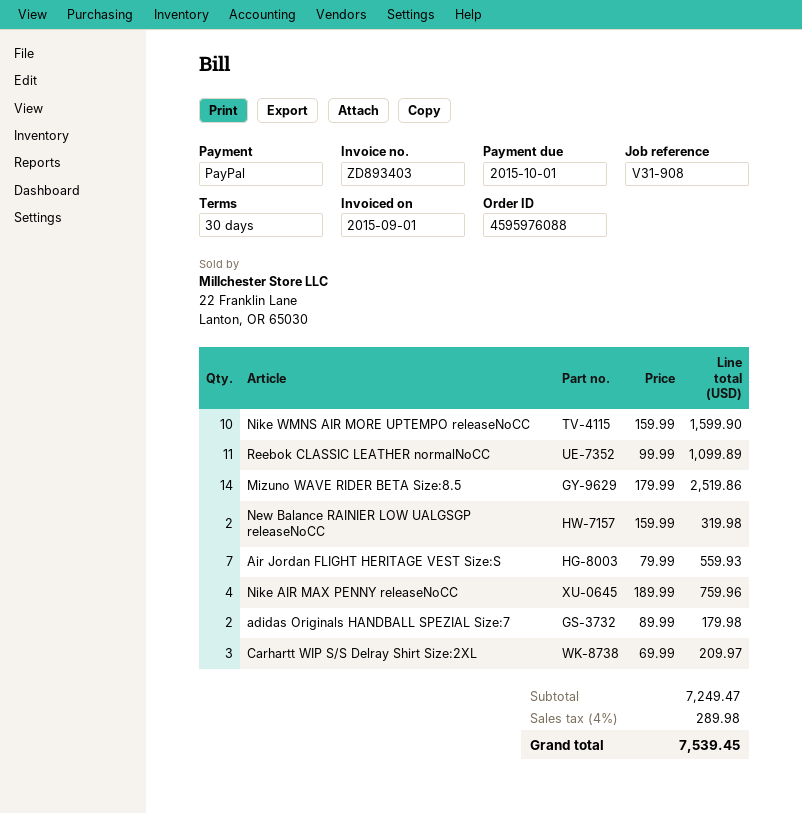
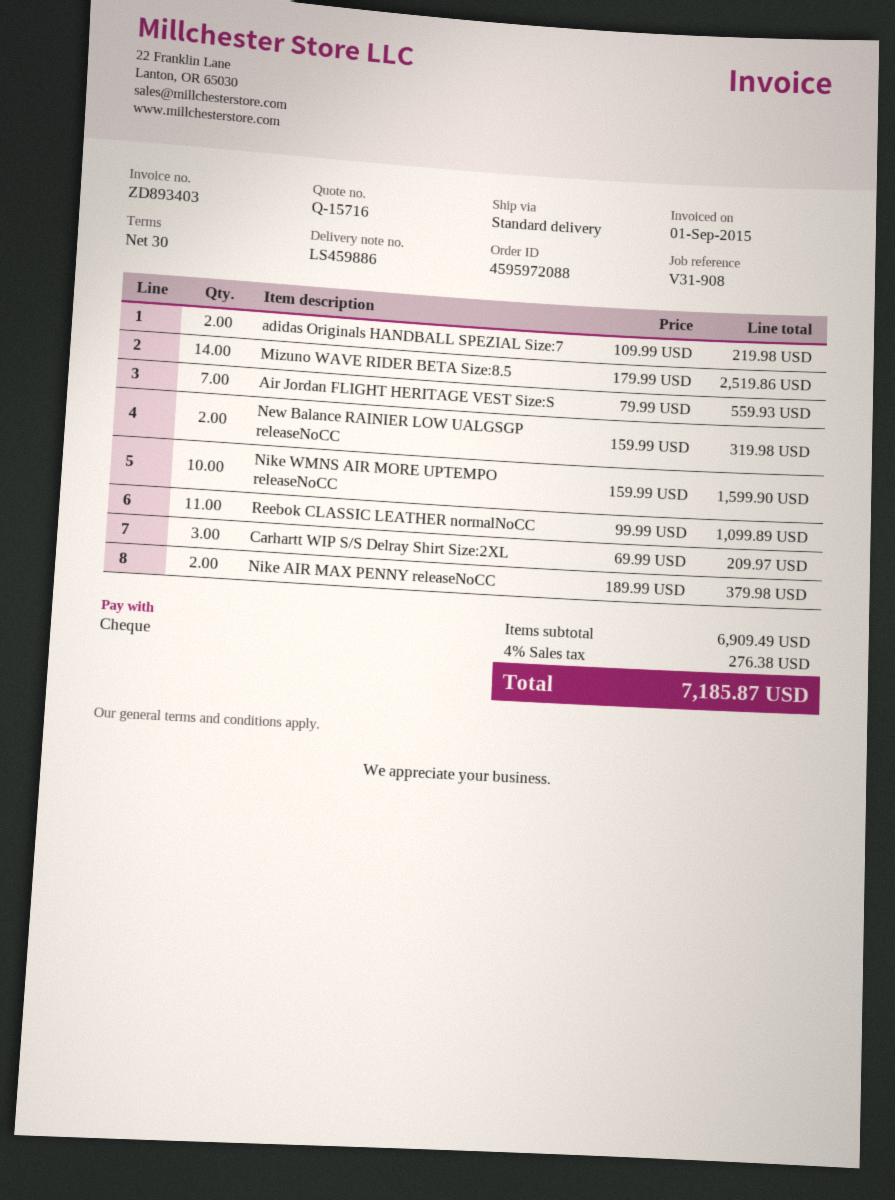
order number: 4595976088 -> 4595972088
payment method: PayPal -> cheque
Nike AIR MAX PENNY releaseNoCC: 4 x 189.99 = 759.96 -> 2 x 189.99 = 379.98
adidas Originals HANDBALL SPEZIAL Size:7: 2 x 89.99 = 179.98 -> 2 x 109.99 = 219.98
subtotal: 7249.47 -> 6909.49
tax: 4% = 289.98 -> 4% = 276.38
total: 7539.45 -> 7185.87

